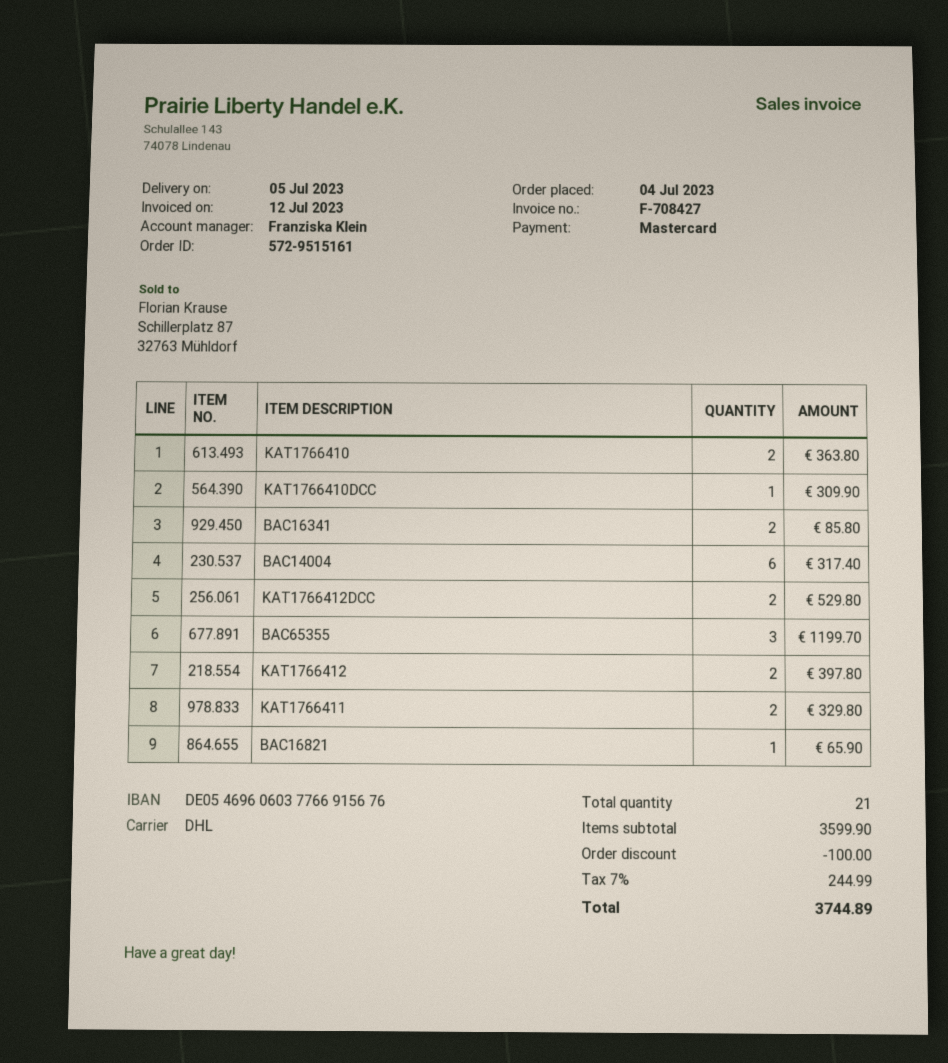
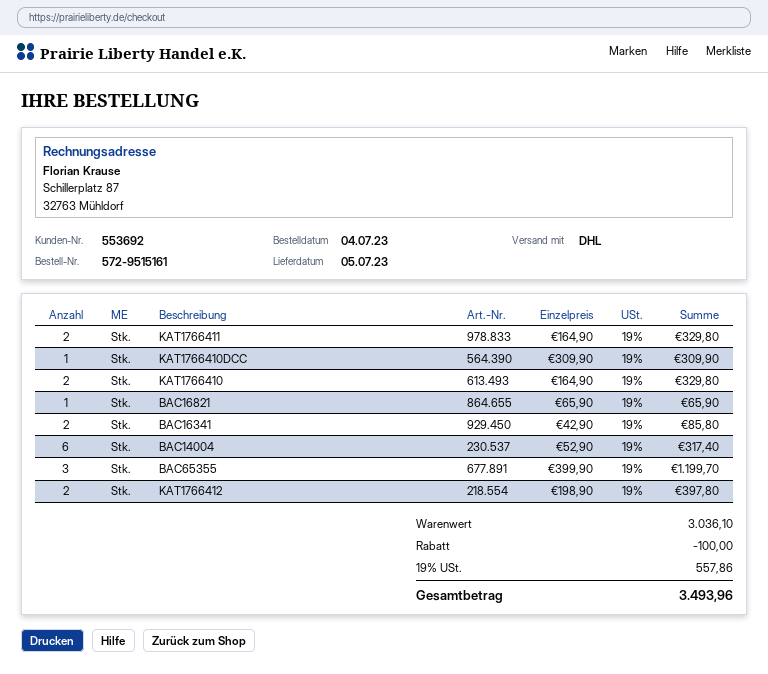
KAT1766410: 2 for 363.80 -> 2 for 329.80
KAT1766412DCC: 2 for 529.80 -> none
subtotal: 3599.90 -> 3036.10
tax: 7% = 244.99 -> 19% = 557.86
total: 3744.89 -> 3493.96

